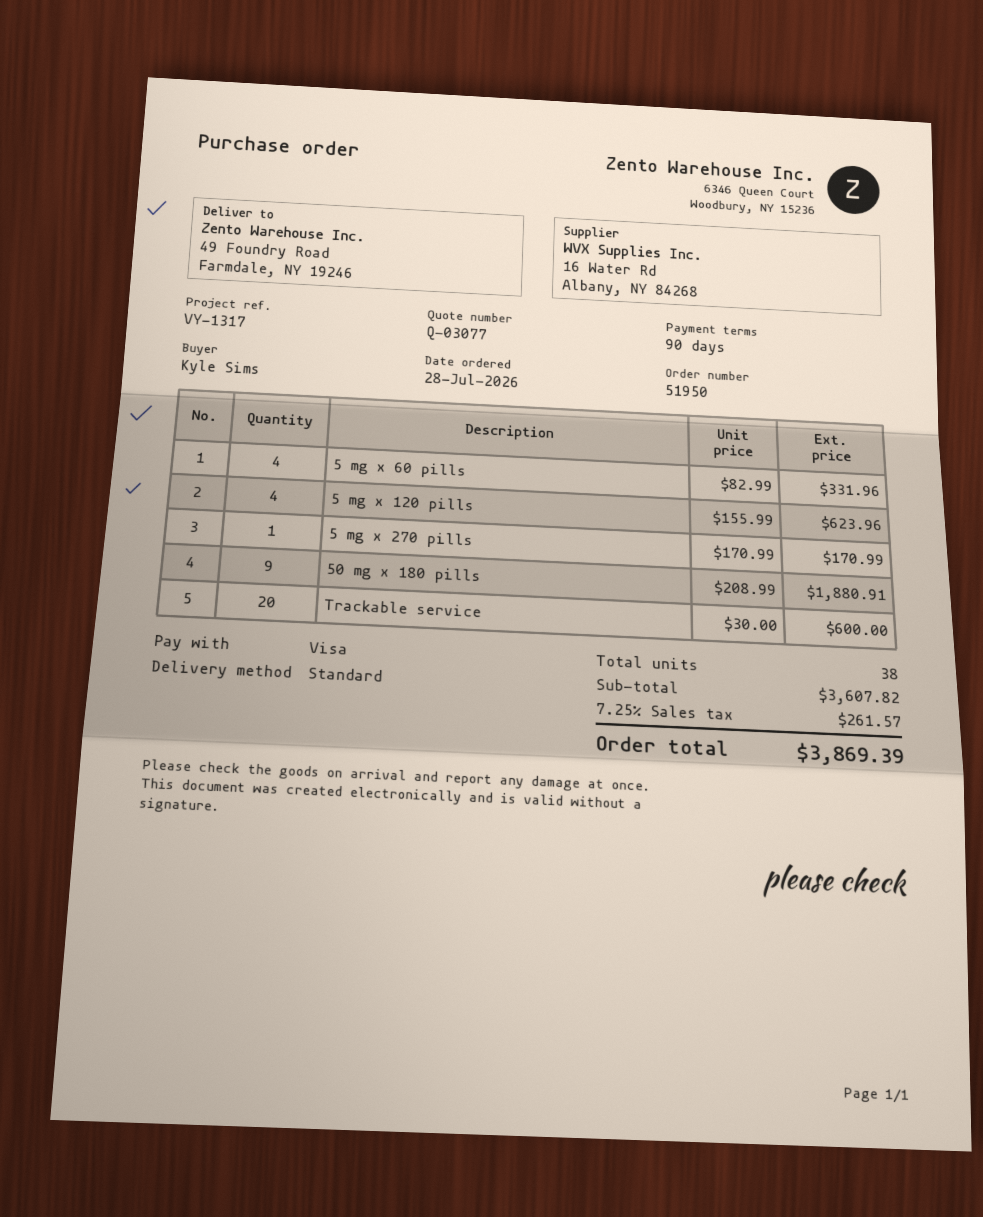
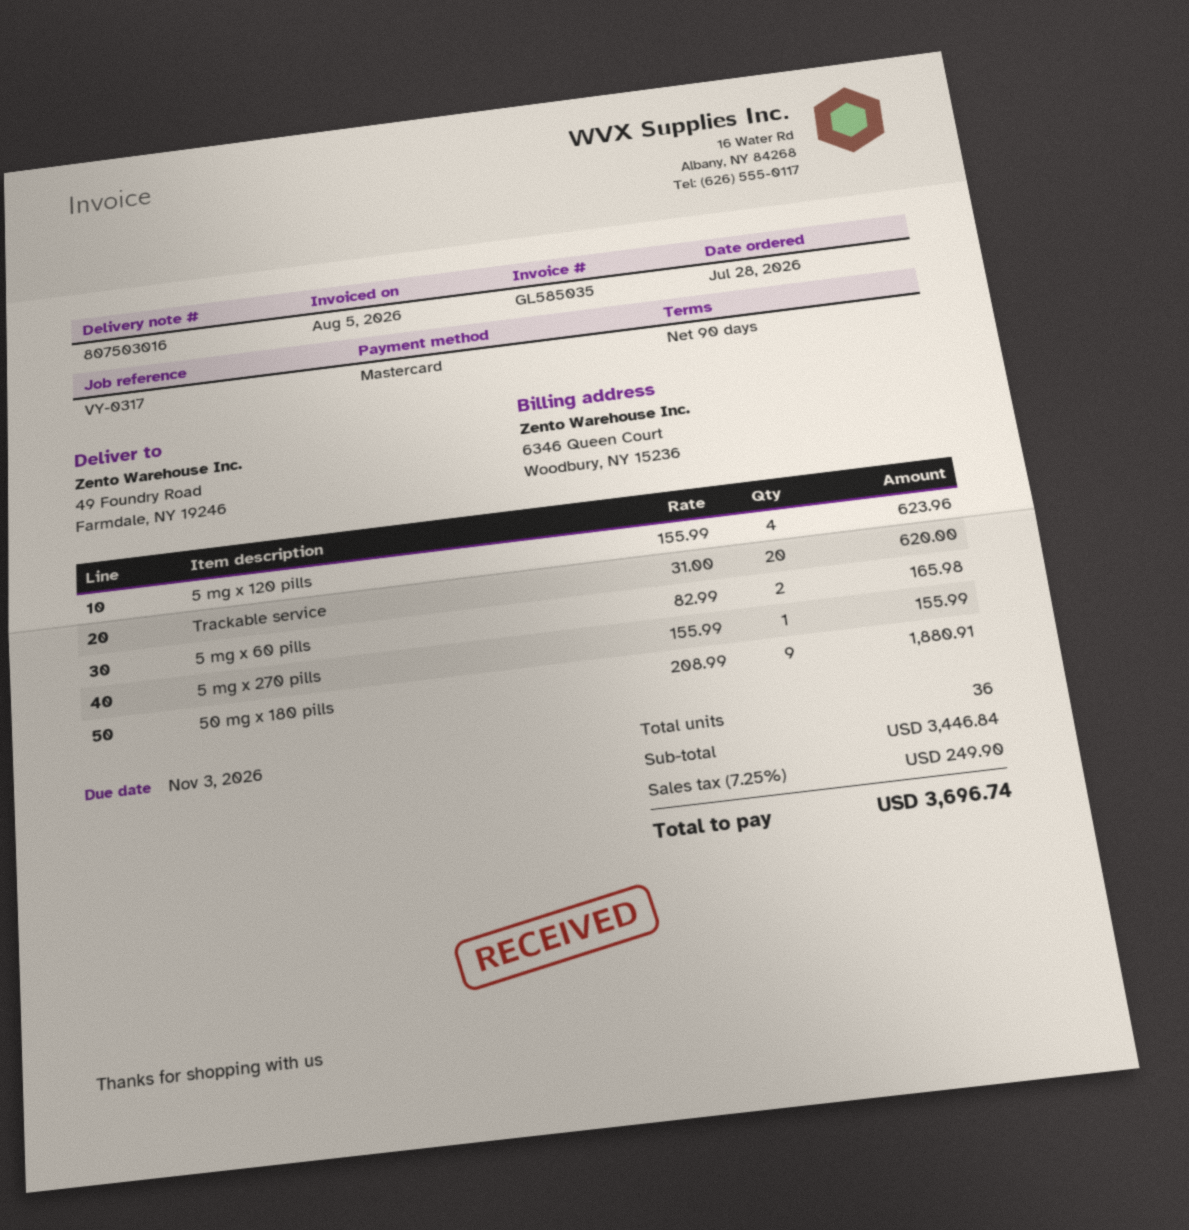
reference: VY-1317 -> VY-0317
payment method: Visa -> Mastercard
5 mg x 60 pills: 4 x 82.99 = 331.96 -> 2 x 82.99 = 165.98
5 mg x 270 pills: 1 x 170.99 = 170.99 -> 1 x 155.99 = 155.99
Trackable service: 20 x 30.00 = 600.00 -> 20 x 31.00 = 620.00
total quantity: 38 -> 36
subtotal: 3607.82 -> 3446.84
tax: 7.25% = 261.57 -> 7.25% = 249.90
total: 3869.39 -> 3696.74

